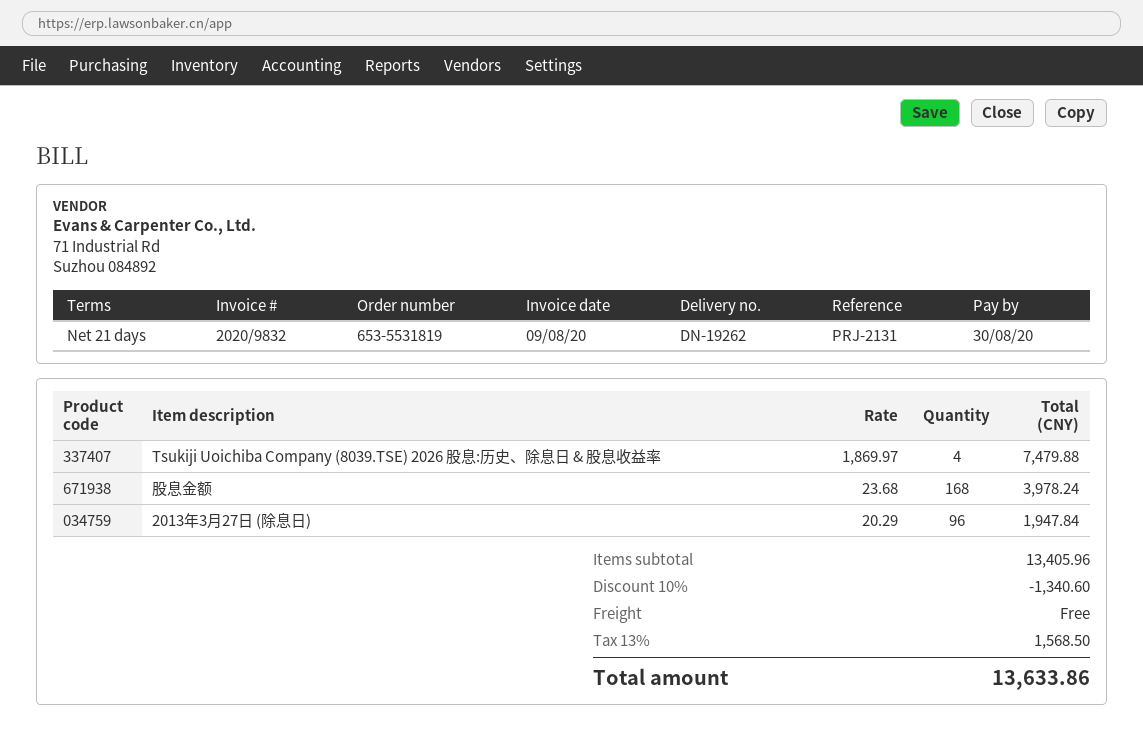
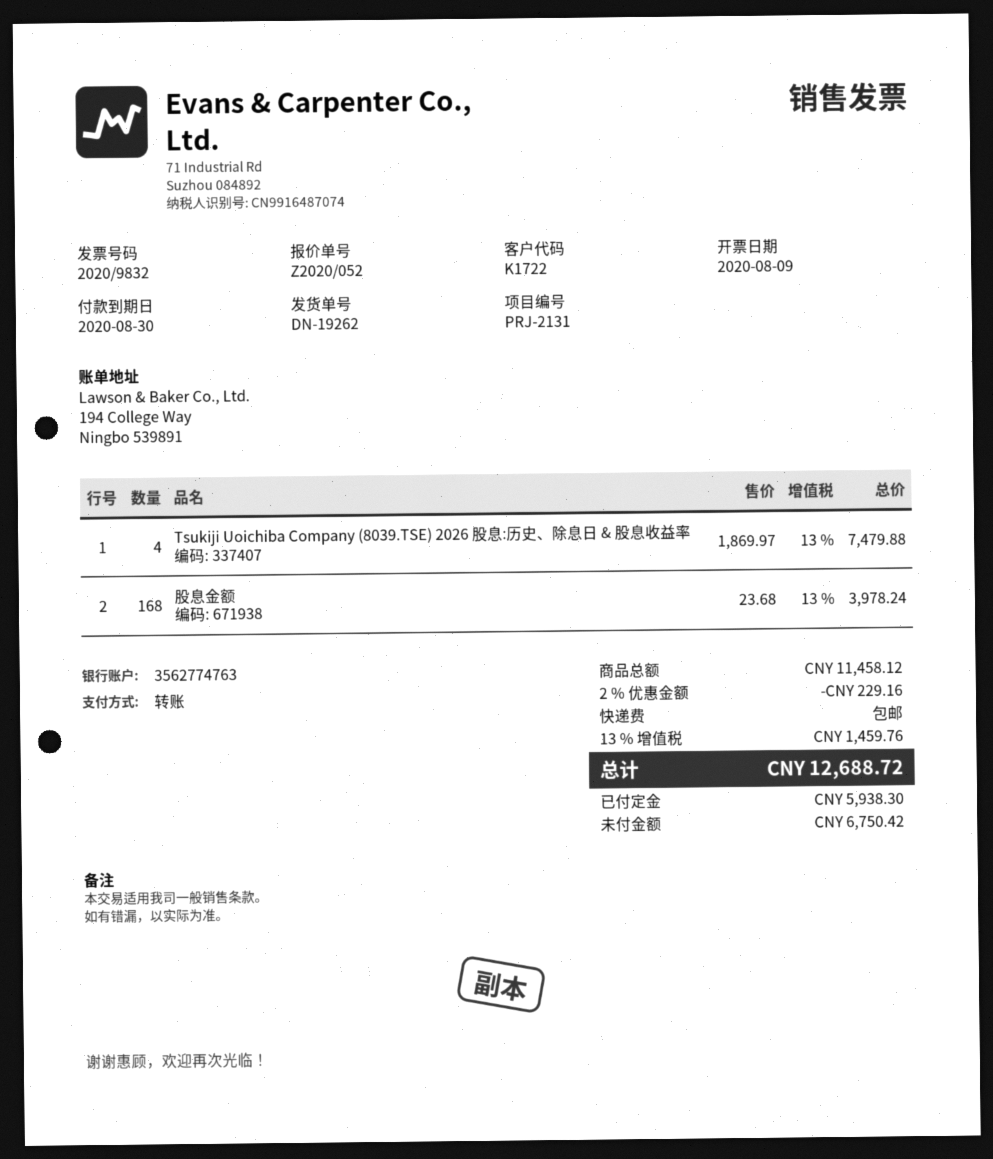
2013年3月27日 (除息日): 96 x 20.29 = 1947.84 -> none
subtotal: 13405.96 -> 11458.12
discount: 10% = 1340.60 -> 2% = 229.16
tax: 13% = 1568.50 -> 13% = 1459.76
total: 13633.86 -> 12688.72

